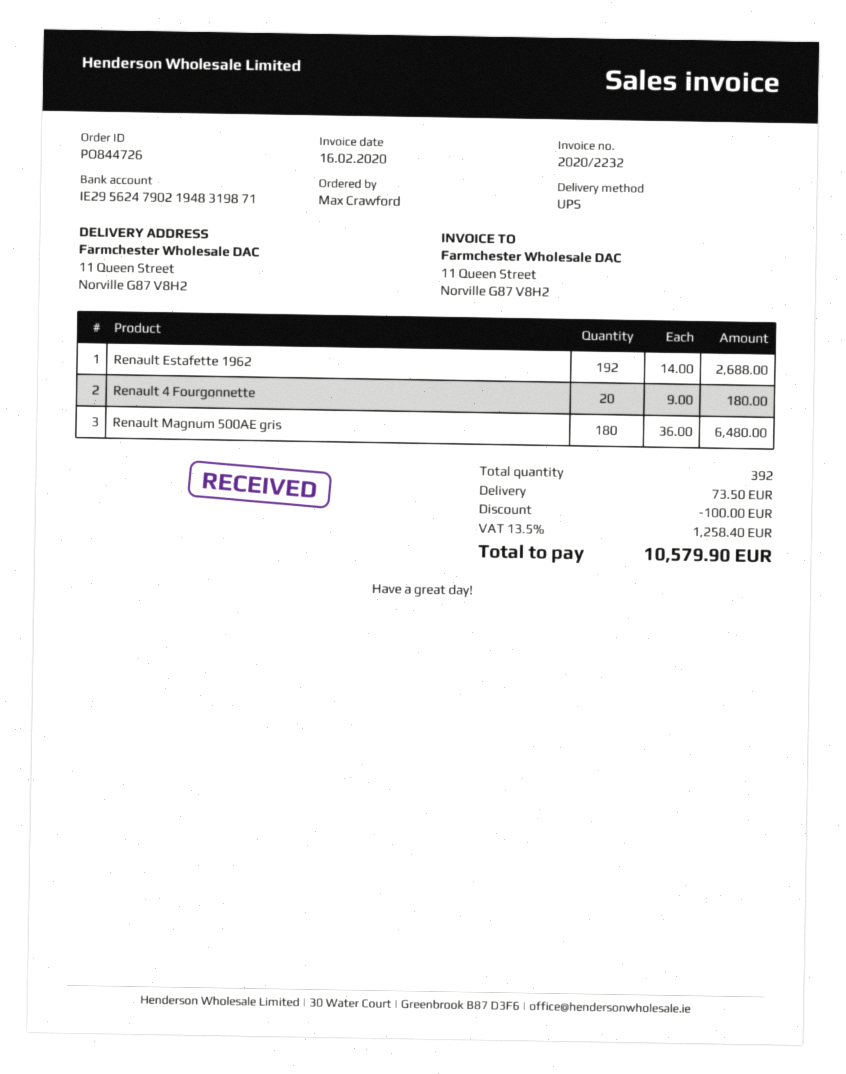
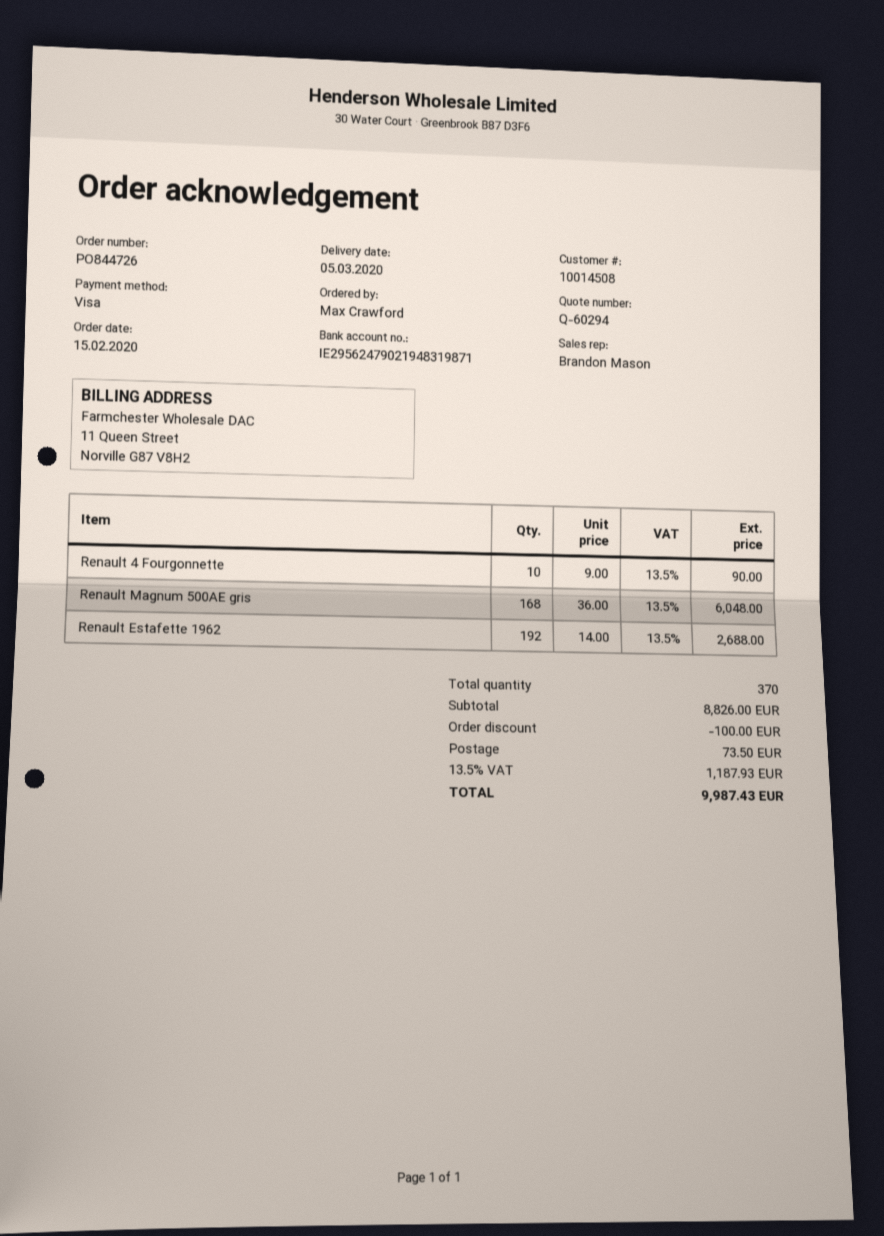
Renault 4 Fourgonnette: 20 x 9.00 = 180.00 -> 10 x 9.00 = 90.00
Renault Magnum 500AE gris: 180 x 36.00 = 6480.00 -> 168 x 36.00 = 6048.00
total quantity: 392 -> 370
tax: 13.5% = 1258.40 -> 13.5% = 1187.93
total: 10579.90 -> 9987.43

